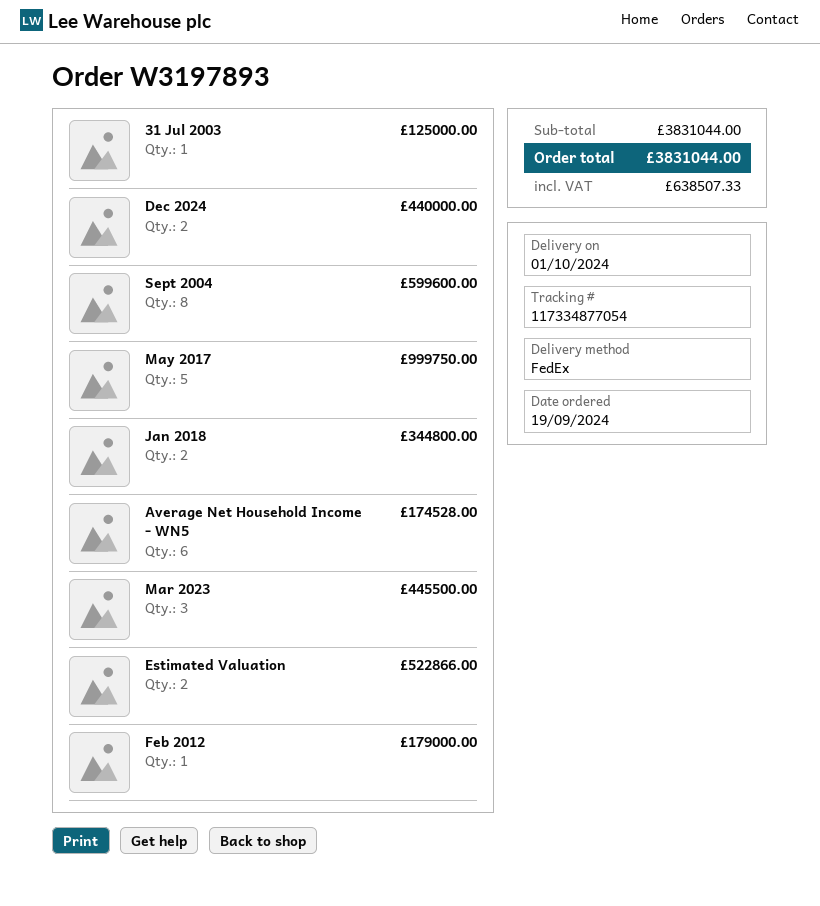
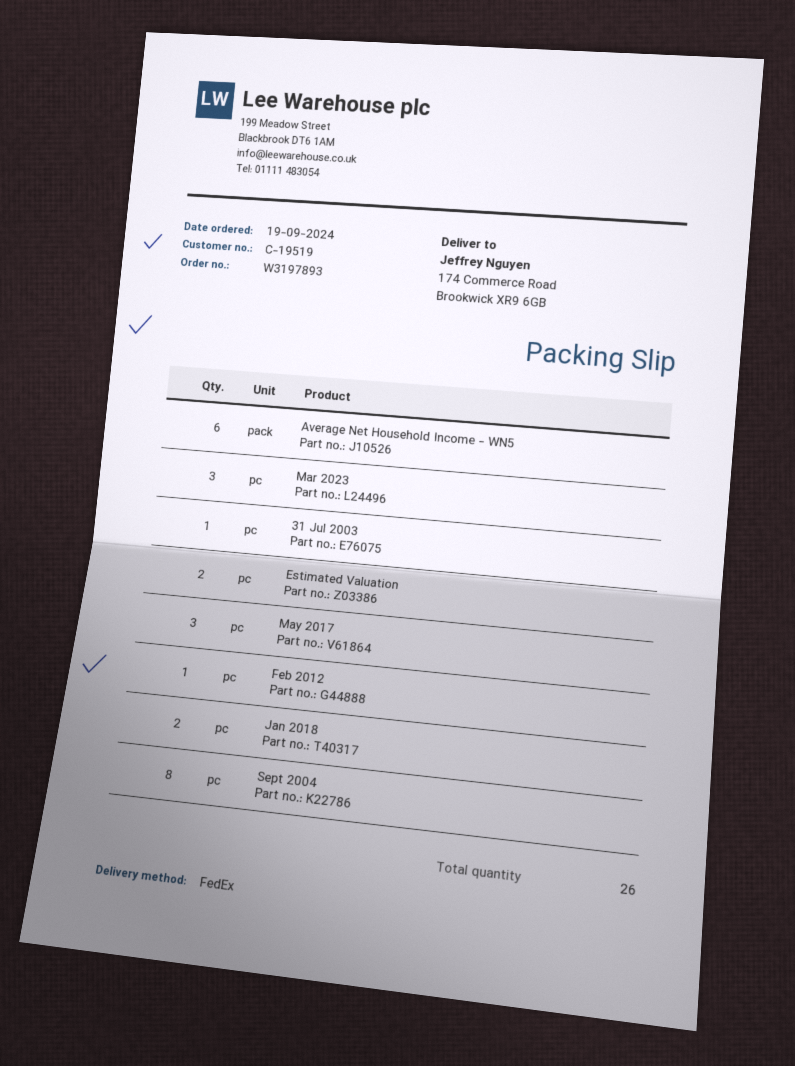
Dec 2024: 2 -> none
May 2017: 5 -> 3

